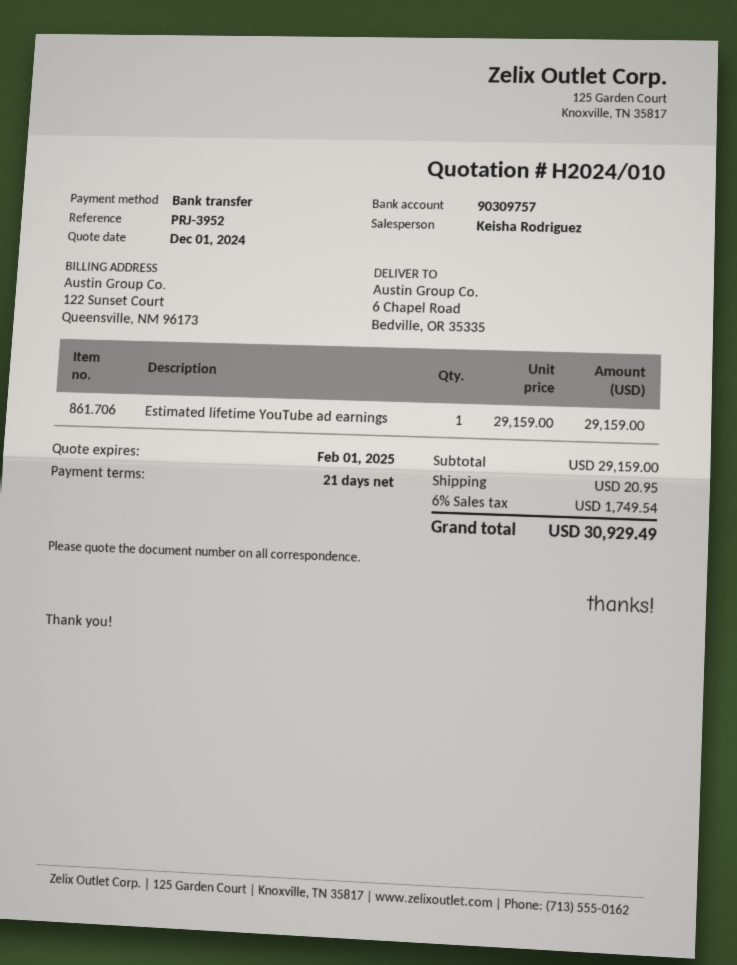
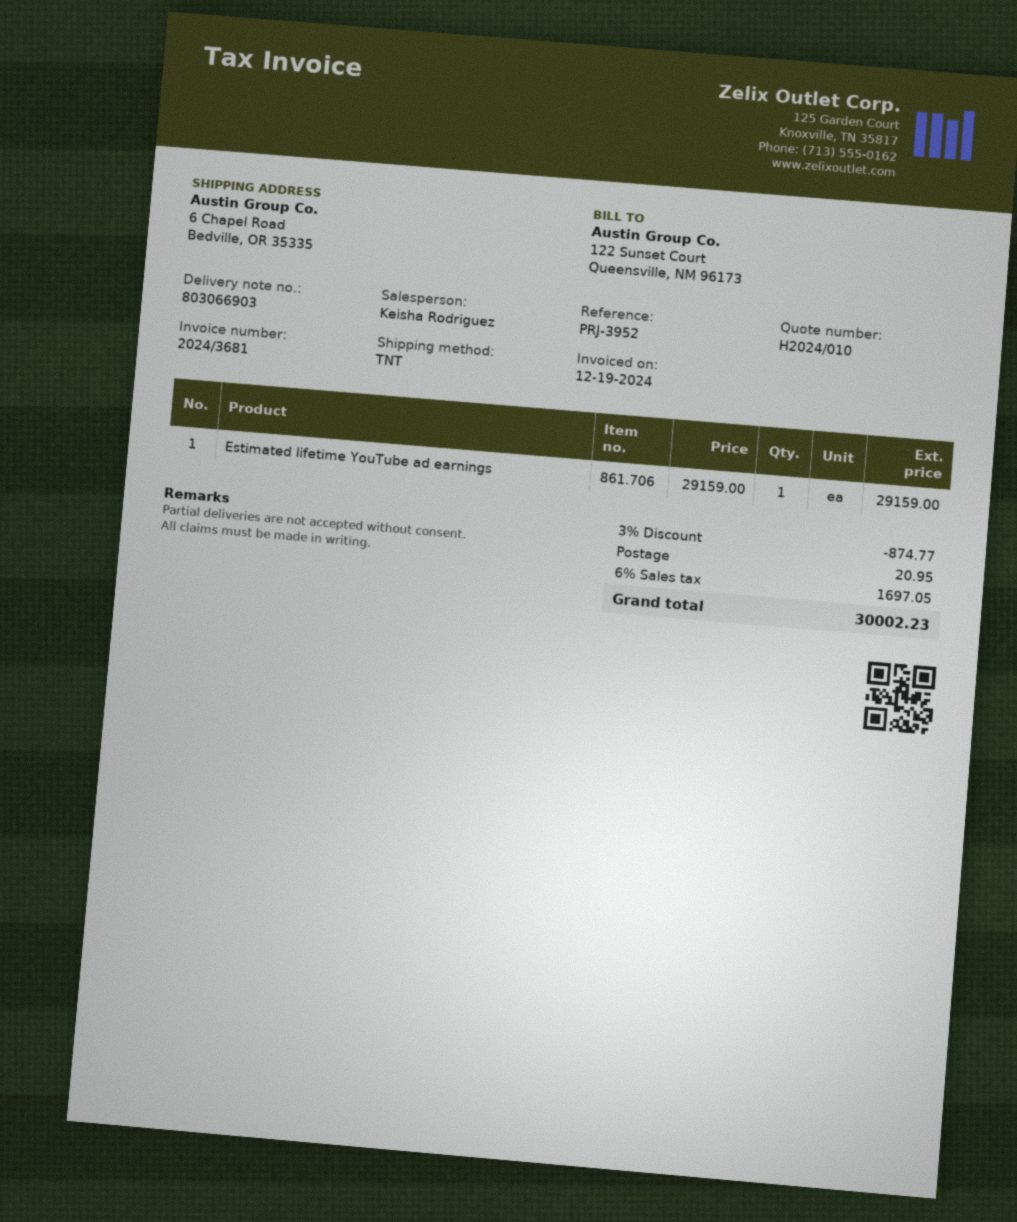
discount: none -> 3% = 874.77
tax: 6% = 1749.54 -> 6% = 1697.05
total: 30929.49 -> 30002.23

